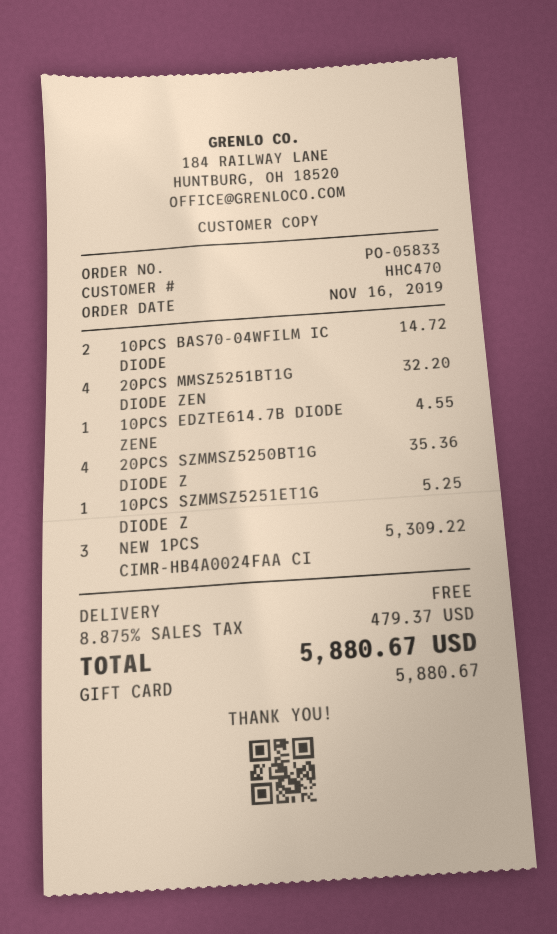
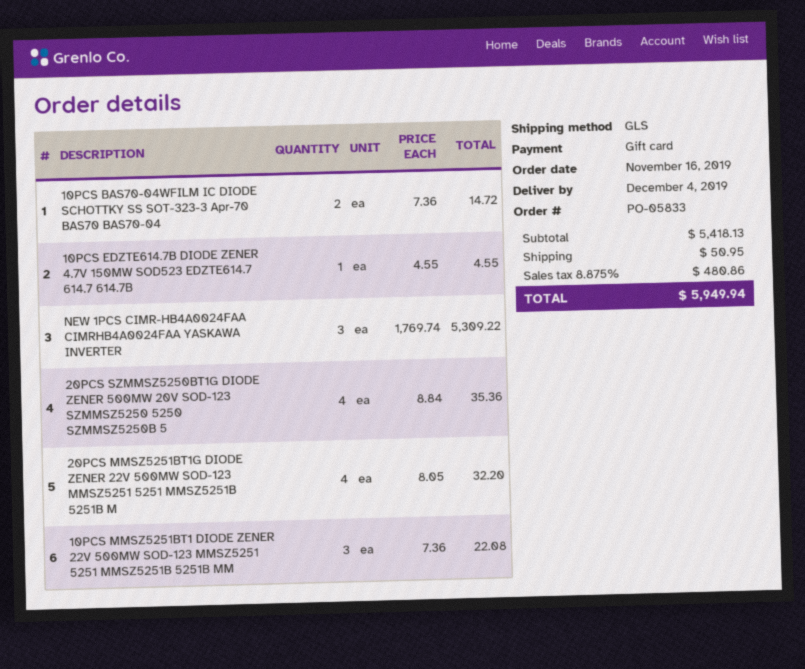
10PCS SZMMSZ5251ET1G DIODE Z: 1 for 5.25 -> none
10PCS MMSZ5251BT1 DIODE ZENER 22V 500MW SOD-123 MMSZ5251 5251 MMSZ5251B 5251B MM: none -> 3 for 22.08
shipping: 0.00 -> 50.95
tax: 8.875% = 479.37 -> 8.875% = 480.86
total: 5880.67 -> 5949.94

